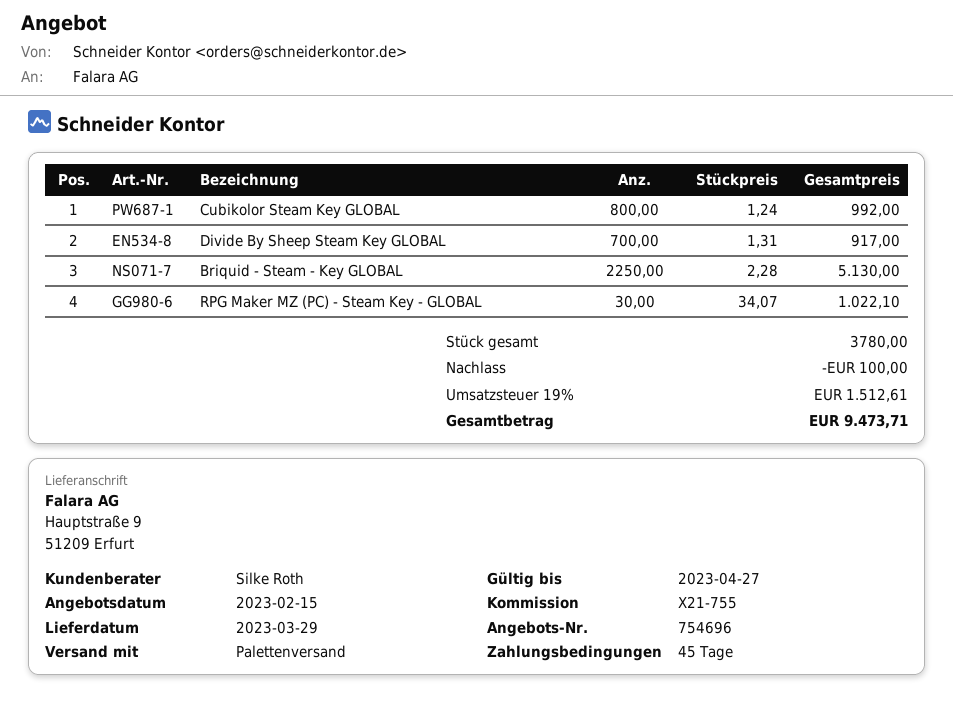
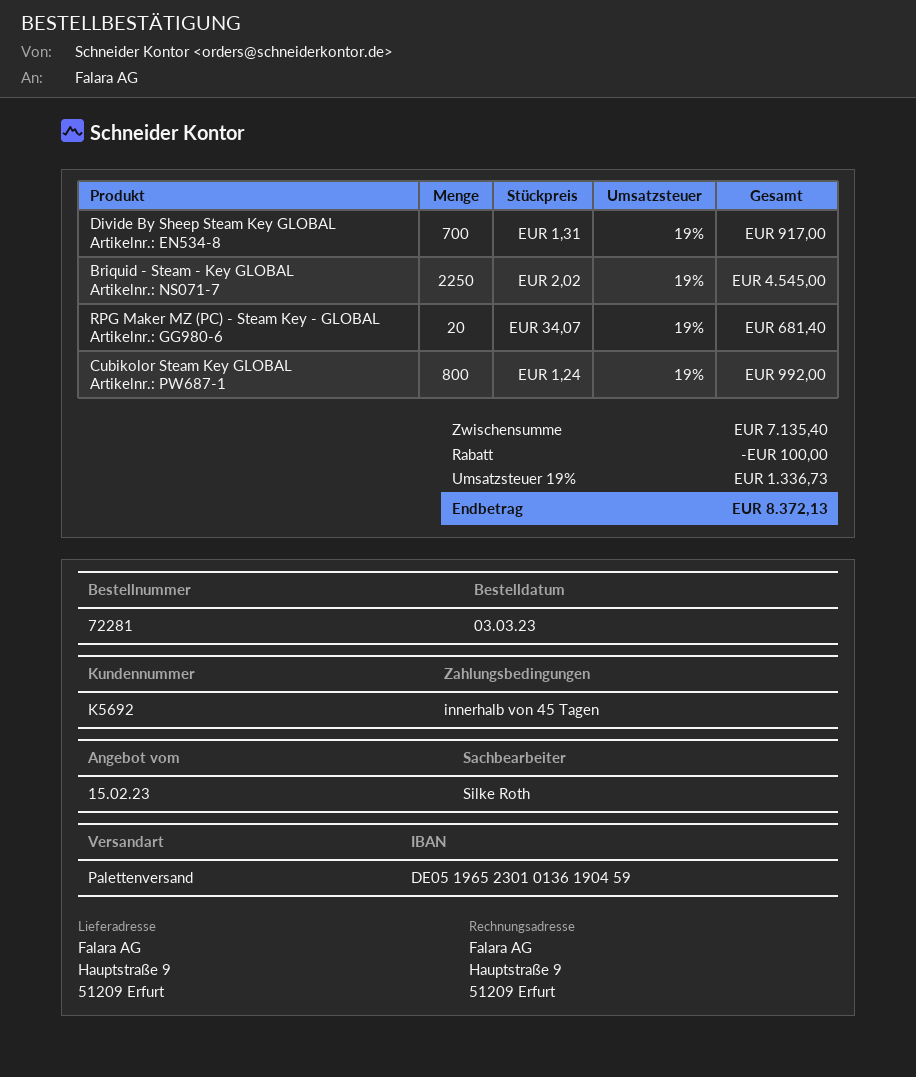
Briquid - Steam - Key GLOBAL: 2250 x 2.28 = 5130.00 -> 2250 x 2.02 = 4545.00
RPG Maker MZ (PC) - Steam Key - GLOBAL: 30 x 34.07 = 1022.10 -> 20 x 34.07 = 681.40
tax: 19% = 1512.61 -> 19% = 1336.73
total: 9473.71 -> 8372.13

